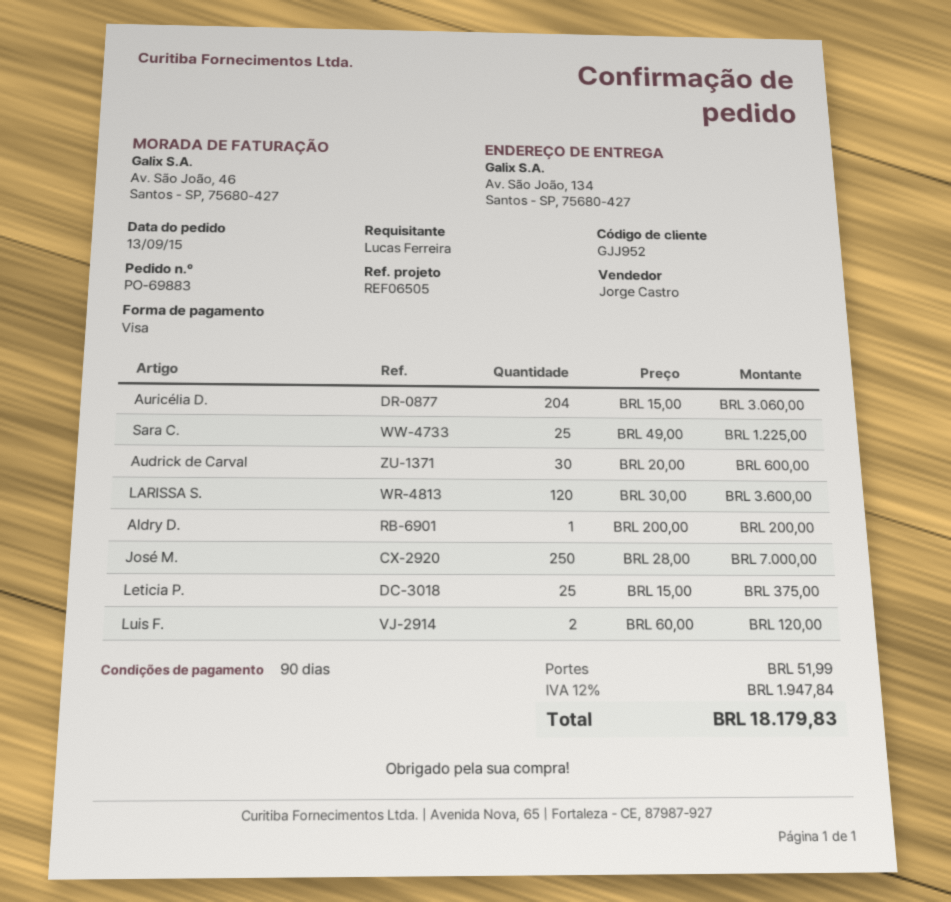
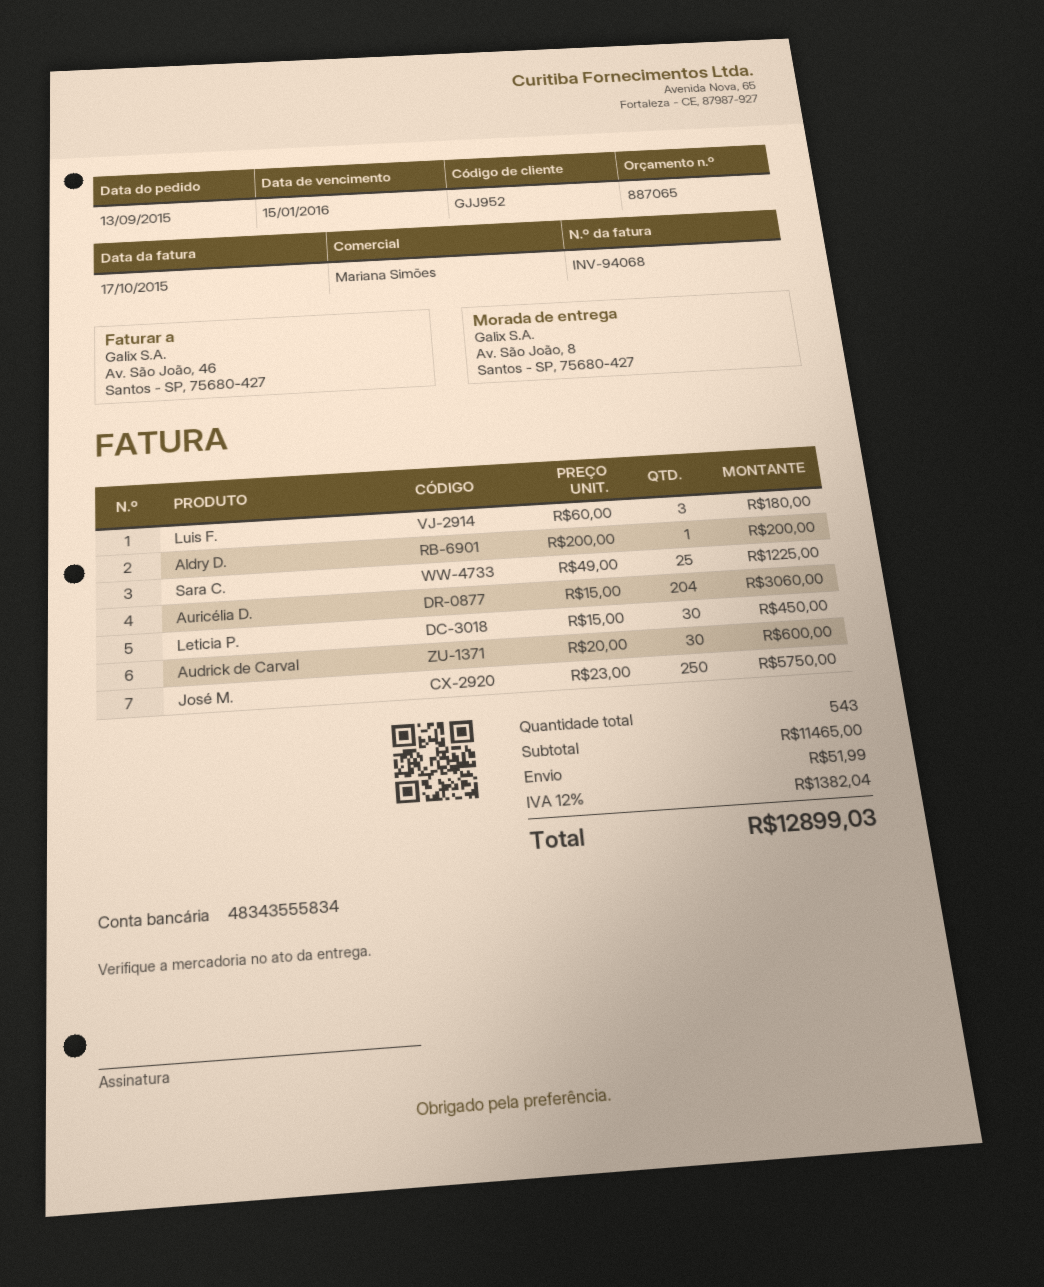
sales rep: Jorge Castro -> Mariana Simões
ship to: Av. São João, 134, Santos - SP, 75680-427 -> Av. São João, 8, Santos - SP, 75680-427
LARISSA S.: 120 x 30.00 = 3600.00 -> none
José M.: 250 x 28.00 = 7000.00 -> 250 x 23.00 = 5750.00
Leticia P.: 25 x 15.00 = 375.00 -> 30 x 15.00 = 450.00
Luis F.: 2 x 60.00 = 120.00 -> 3 x 60.00 = 180.00
tax: 12% = 1947.84 -> 12% = 1382.04
total: 18179.83 -> 12899.03

